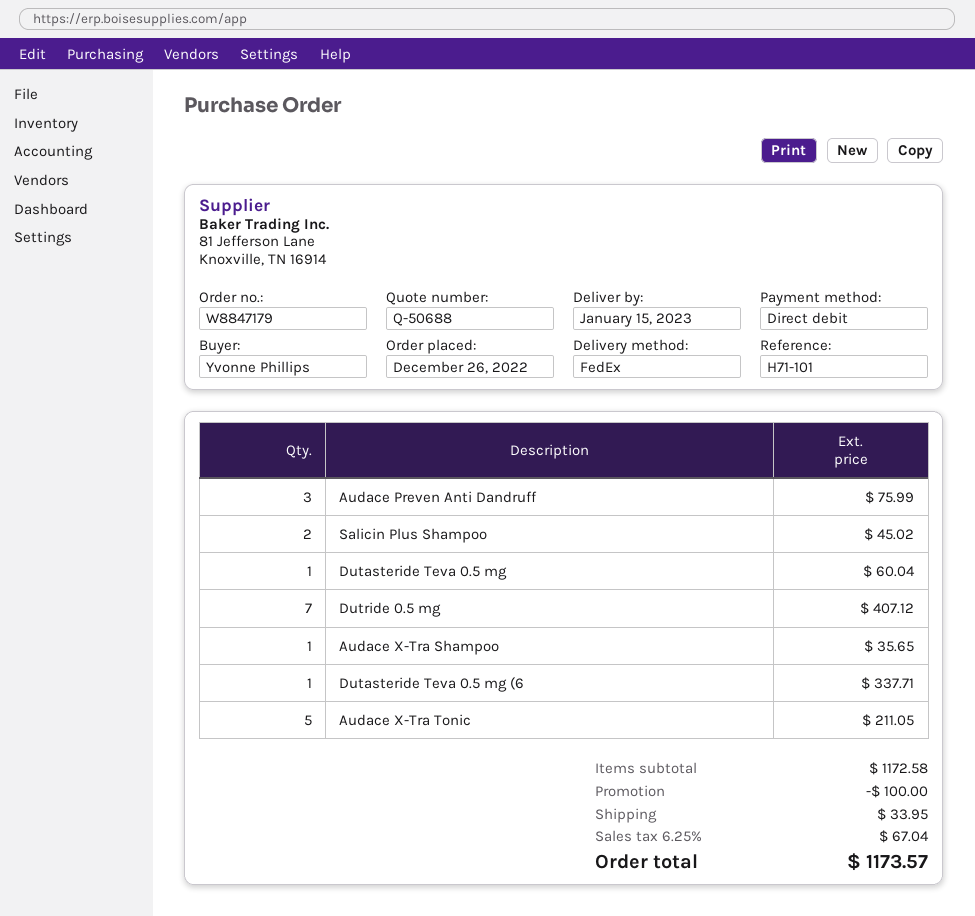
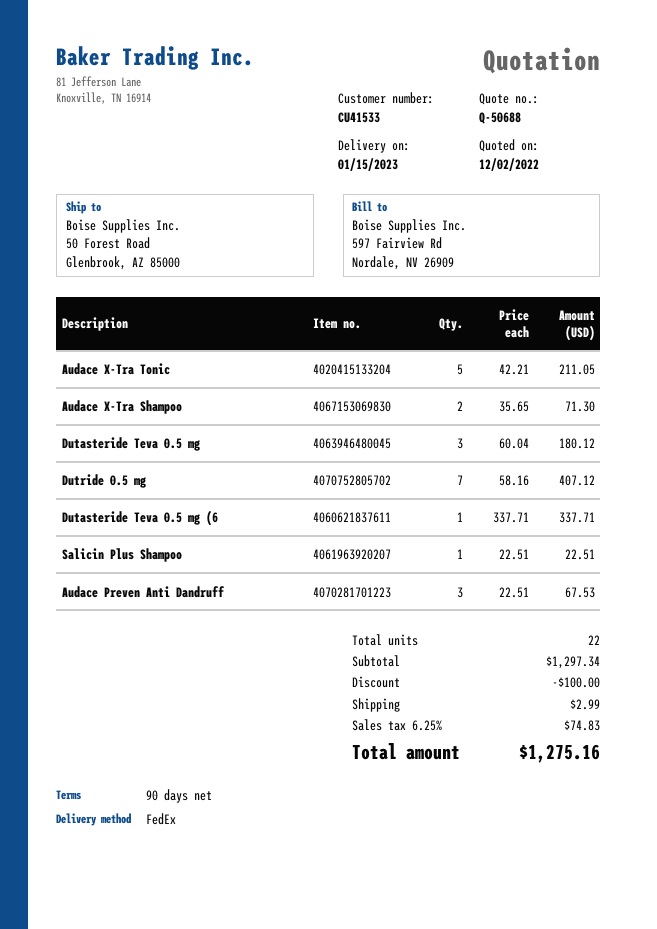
Audace Preven Anti Dandruff: 3 for 75.99 -> 3 for 67.53
Salicin Plus Shampoo: 2 for 45.02 -> 1 for 22.51
Dutasteride Teva 0.5 mg: 1 for 60.04 -> 3 for 180.12
Audace X-Tra Shampoo: 1 for 35.65 -> 2 for 71.30
subtotal: 1172.58 -> 1297.34
shipping: 33.95 -> 2.99
tax: 6.25% = 67.04 -> 6.25% = 74.83
total: 1173.57 -> 1275.16

